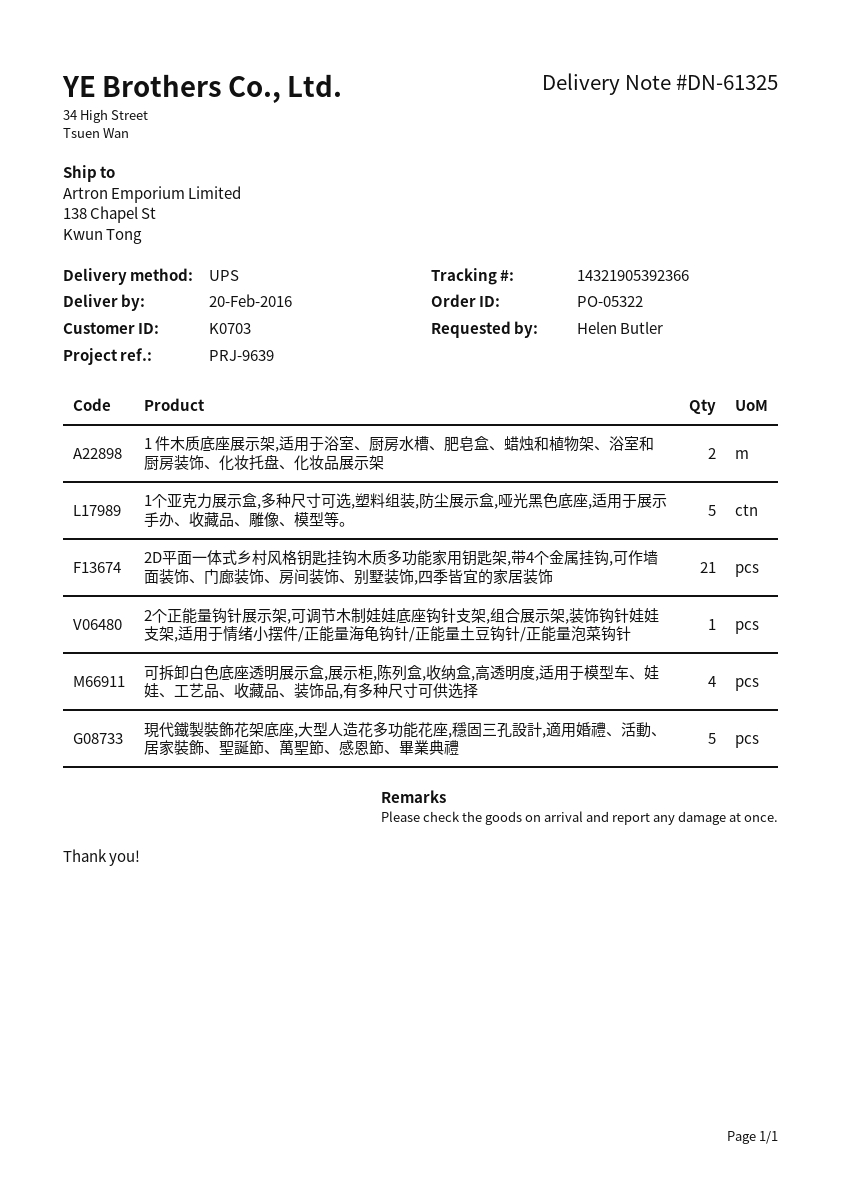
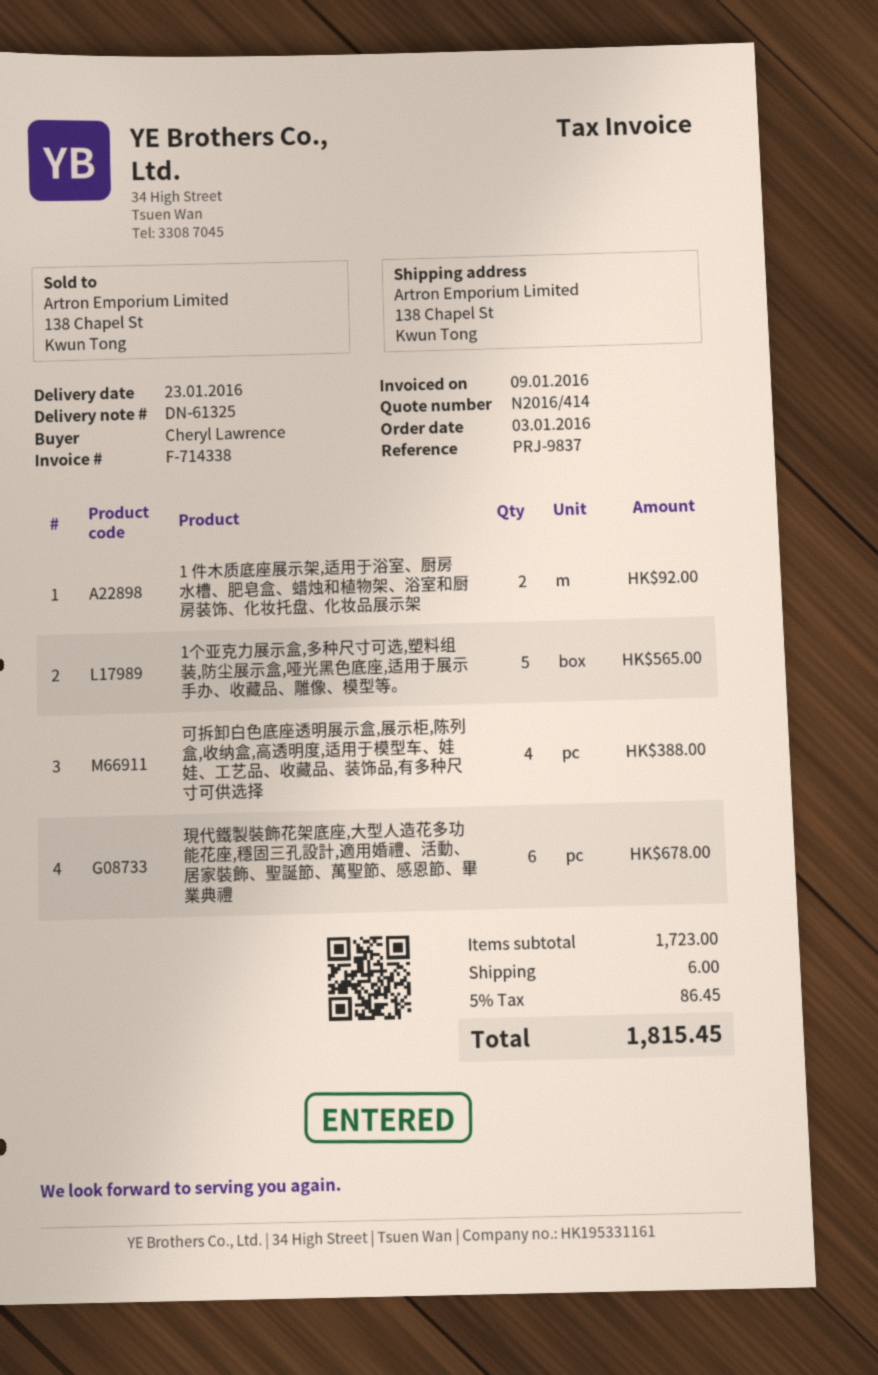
delivery date: 2016-02-20 -> 2016-01-23
reference: PRJ-9639 -> PRJ-9837
ordered by: Helen Butler -> Cheryl Lawrence
2D平面一体式乡村风格钥匙挂钩木质多功能家用钥匙架,带4个金属挂钩,可作墙面装饰、门廊装饰、房间装饰、别墅装饰,四季皆宜的家居装饰: 21 -> none
2个正能量钩针展示架,可调节木制娃娃底座钩针支架,组合展示架,装饰钩针娃娃支架,适用于情绪小摆件/正能量海龟钩针/正能量土豆钩针/正能量泡菜钩针: 1 -> none
現代鐵製裝飾花架底座,大型人造花多功能花座,穩固三孔設計,適用婚禮、活動、居家裝飾、聖誕節、萬聖節、感恩節、畢業典禮: 5 -> 6

